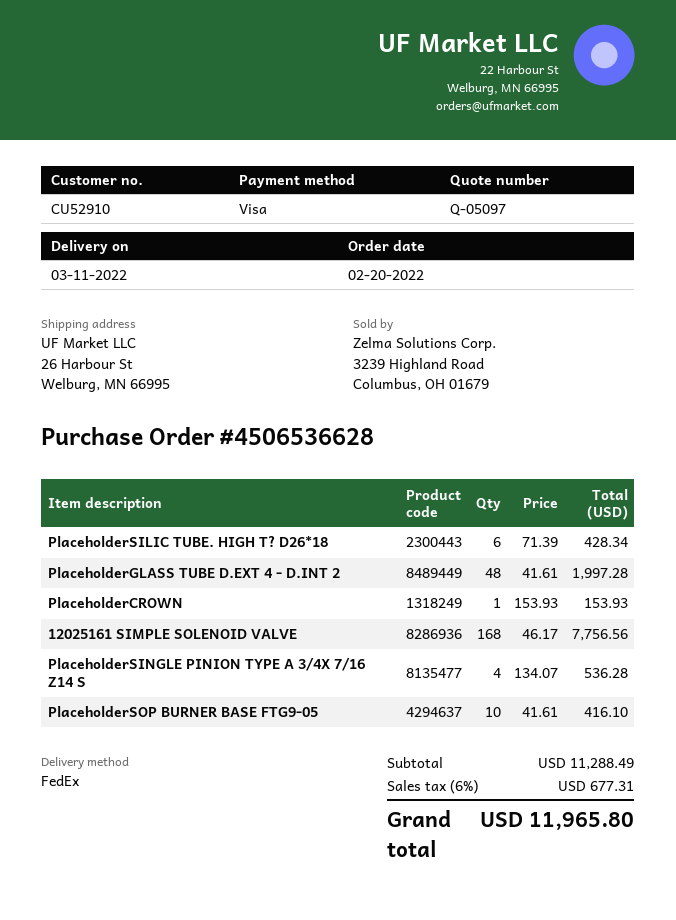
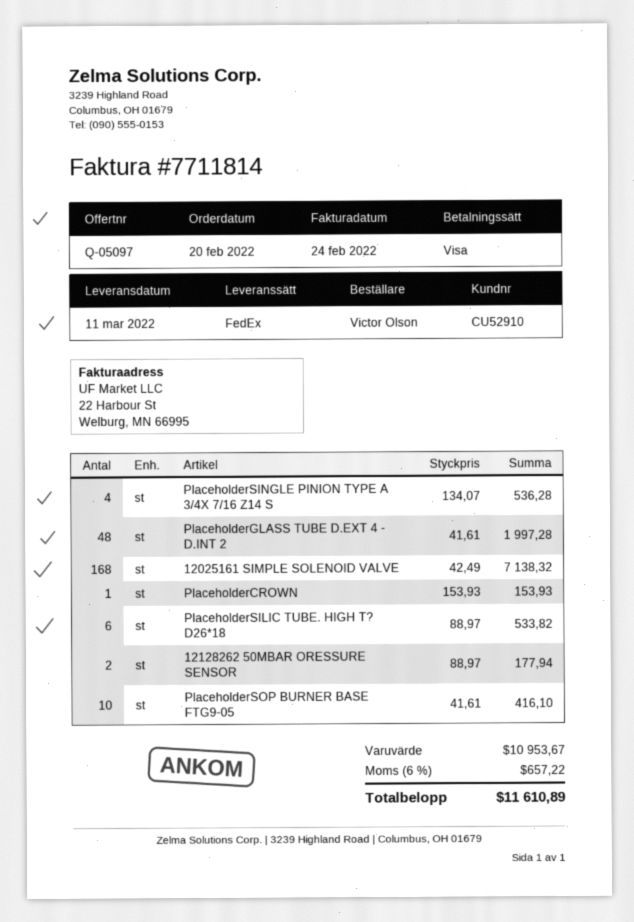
PlaceholderSILIC TUBE. HIGH T? D26*18: 6 x 71.39 = 428.34 -> 6 x 88.97 = 533.82
12025161 SIMPLE SOLENOID VALVE: 168 x 46.17 = 7756.56 -> 168 x 42.49 = 7138.32
12128262 50MBAR ORESSURE SENSOR: none -> 2 x 88.97 = 177.94
subtotal: 11288.49 -> 10953.67
tax: 6% = 677.31 -> 6% = 657.22
total: 11965.80 -> 11610.89

